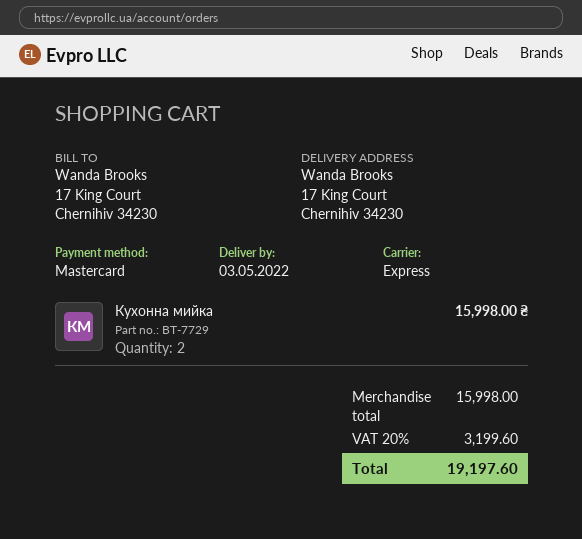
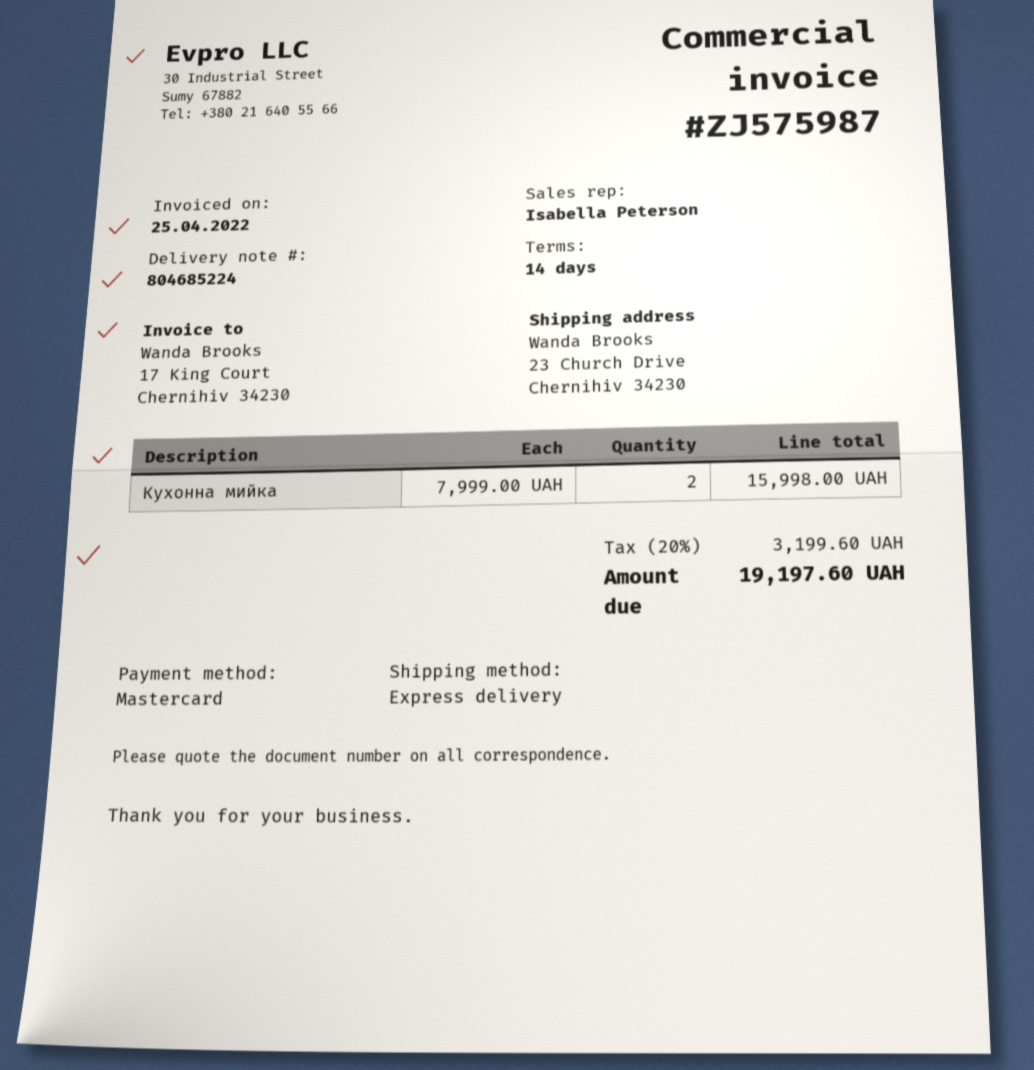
ship to: 17 King Court, Chernihiv 34230 -> 23 Church Drive, Chernihiv 34230

